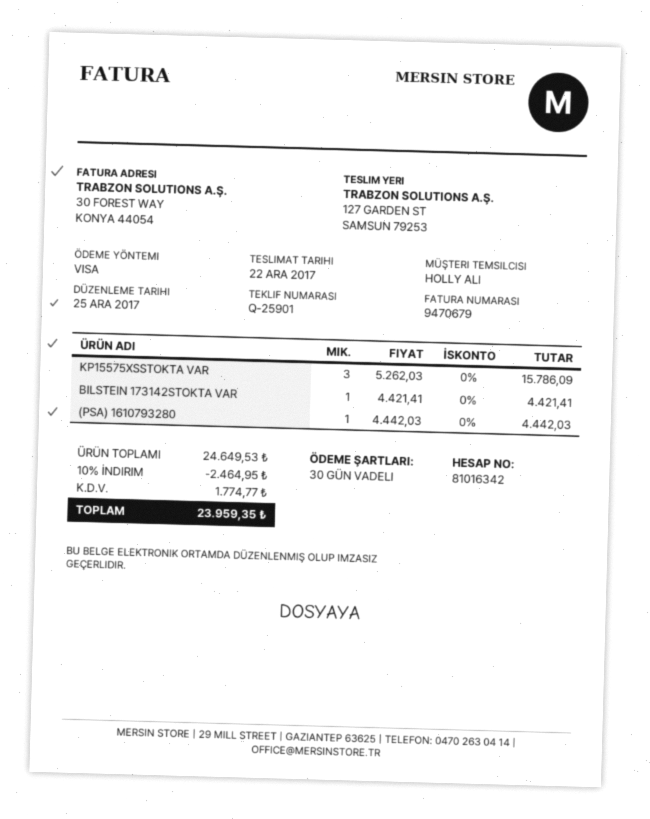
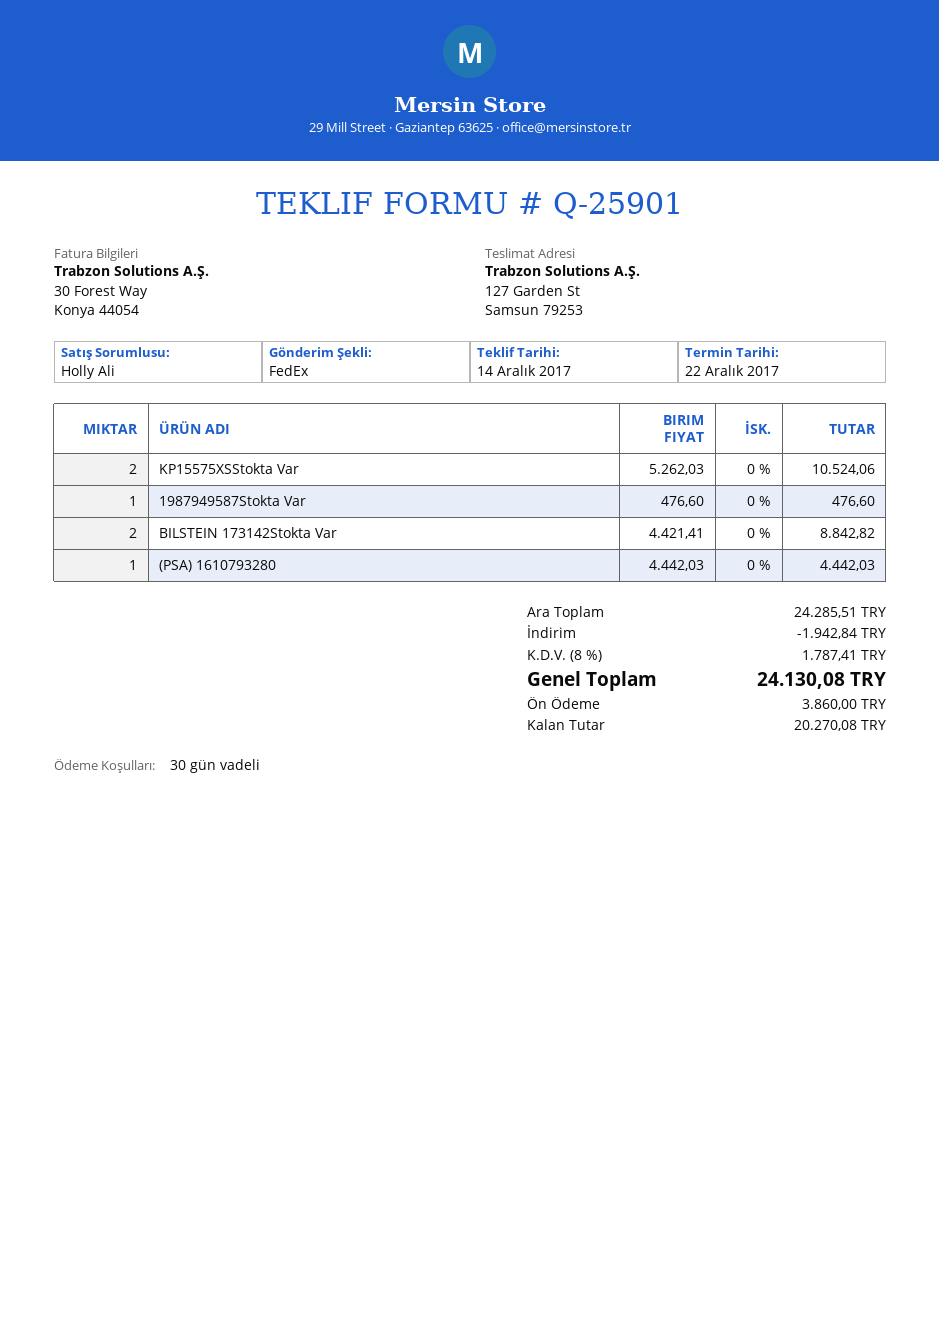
KP15575XSSTOKTA VAR: 3 x 5262.03 = 15786.09 -> 2 x 5262.03 = 10524.06
BILSTEIN 173142STOKTA VAR: 1 x 4421.41 = 4421.41 -> 2 x 4421.41 = 8842.82
1987949587Stokta Var: none -> 1 x 476.60 = 476.60
subtotal: 24649.53 -> 24285.51
discount: 2464.95 -> 1942.84
tax: 1774.77 -> 1787.41
total: 23959.35 -> 24130.08

